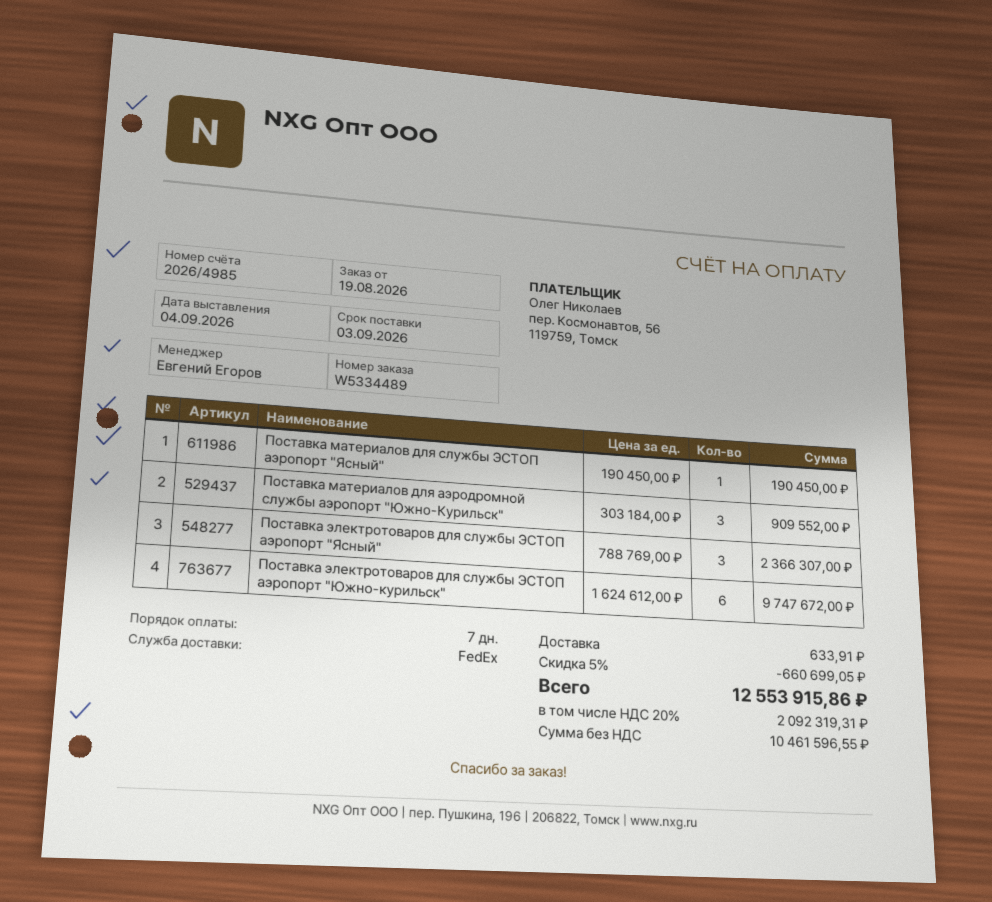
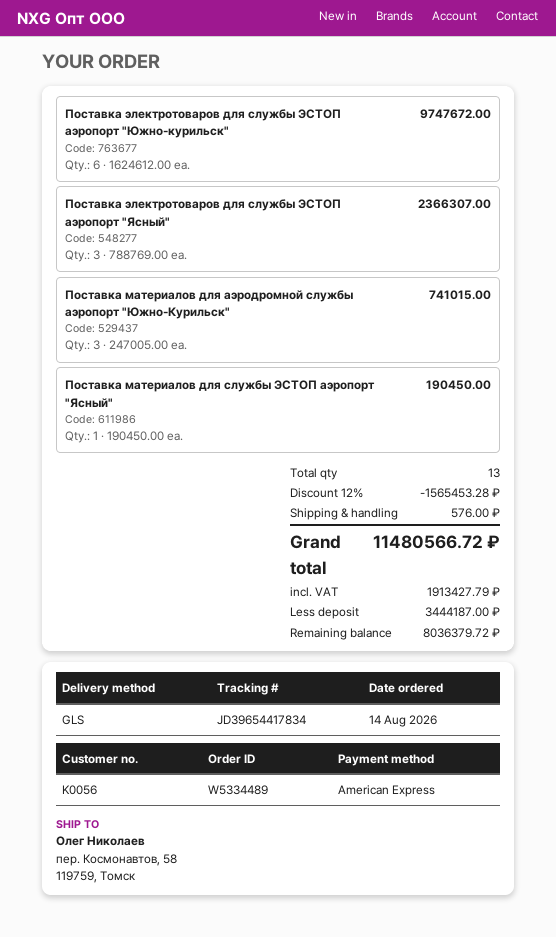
order date: 2026-08-19 -> 2026-08-14
shipping method: FedEx -> GLS
Поставка материалов для аэродромной службы аэропорт "Южно-Курильск": 3 x 303184.00 = 909552.00 -> 3 x 247005.00 = 741015.00
discount: 5% = 660699.05 -> 12% = 1565453.28
shipping: 633.91 -> 576.00
tax: 2092319.31 -> 1913427.79
total: 12553915.86 -> 11480566.72

